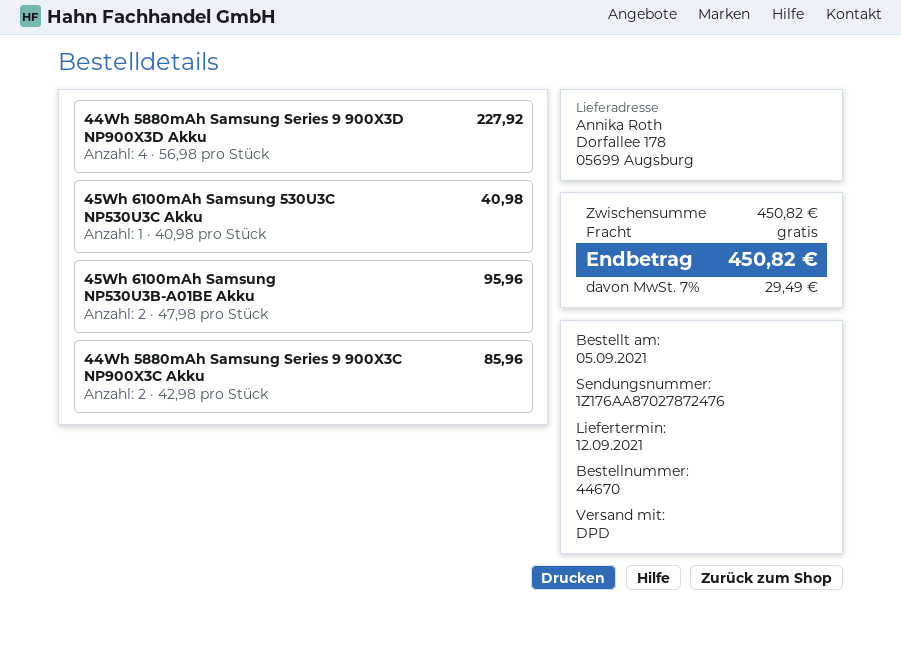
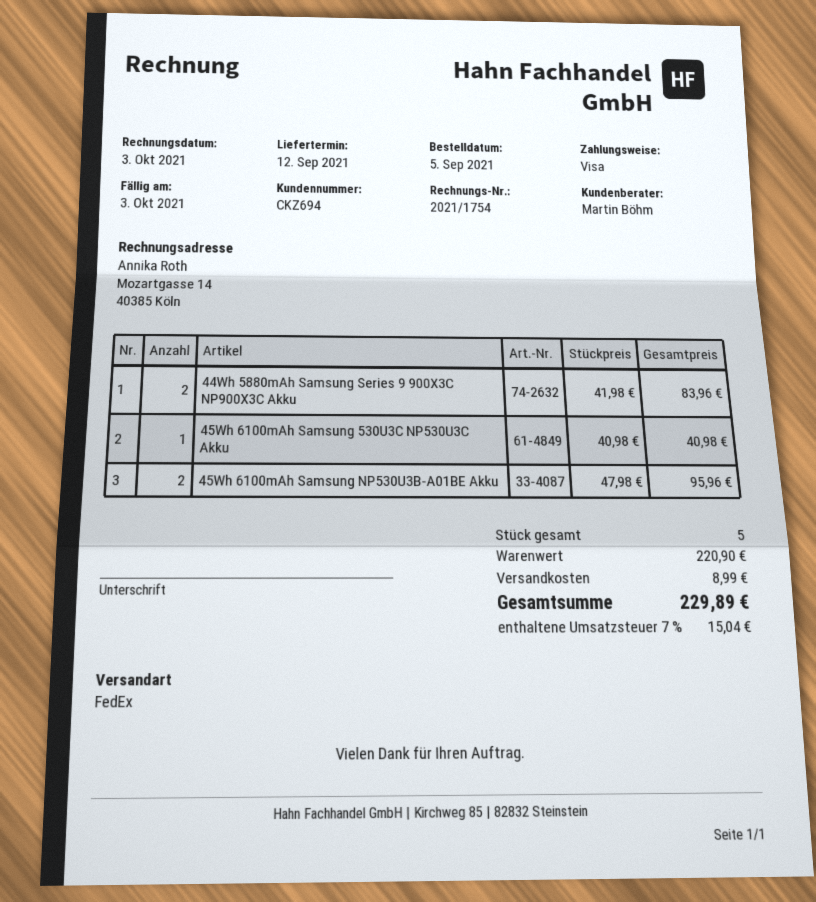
shipping method: DPD -> FedEx
44Wh 5880mAh Samsung Series 9 900X3D NP900X3D Akku: 4 x 56.98 = 227.92 -> none
44Wh 5880mAh Samsung Series 9 900X3C NP900X3C Akku: 2 x 42.98 = 85.96 -> 2 x 41.98 = 83.96
subtotal: 450.82 -> 220.90
shipping: 0.00 -> 8.99
tax: 7% = 29.49 -> 7% = 15.04
total: 450.82 -> 229.89

